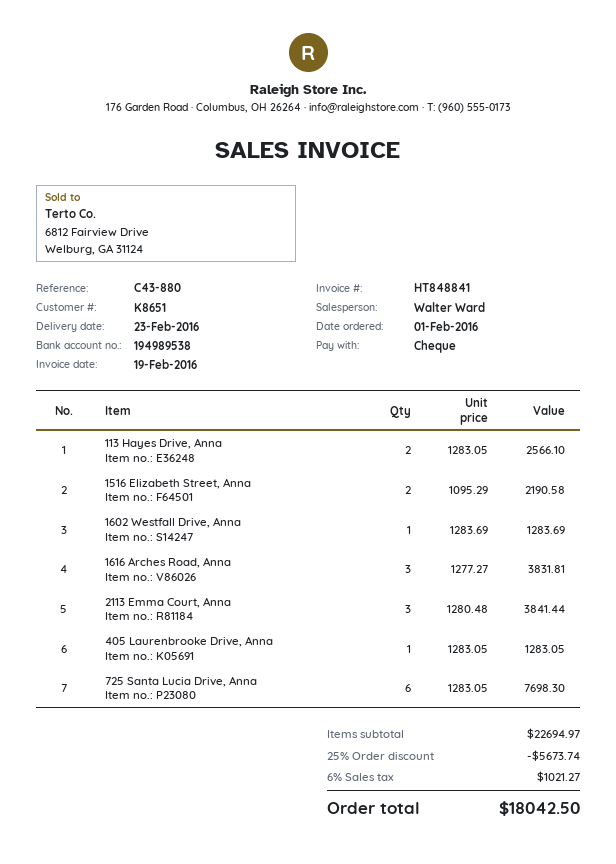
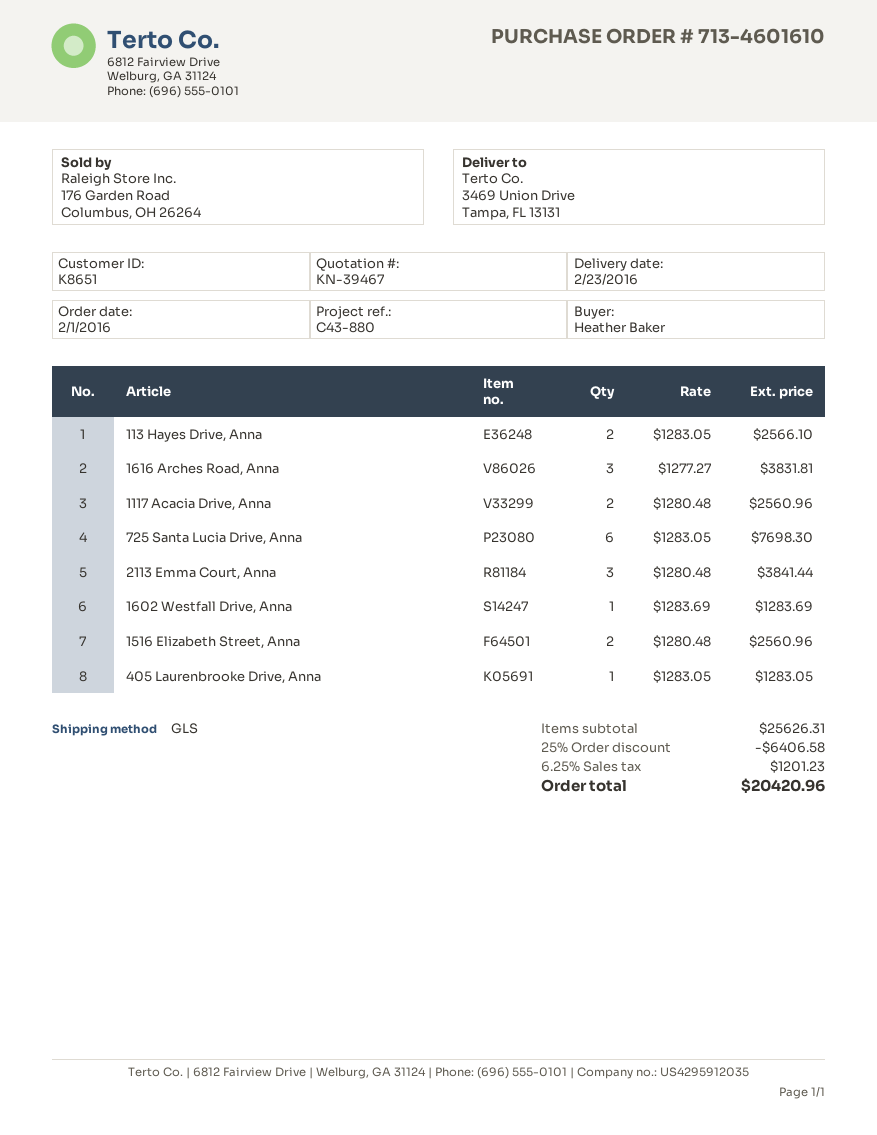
1516 Elizabeth Street, Anna: 2 x 1095.29 = 2190.58 -> 2 x 1280.48 = 2560.96
1117 Acacia Drive, Anna: none -> 2 x 1280.48 = 2560.96
subtotal: 22694.97 -> 25626.31
discount: 25% = 5673.74 -> 25% = 6406.58
tax: 6% = 1021.27 -> 6.25% = 1201.23
total: 18042.50 -> 20420.96

